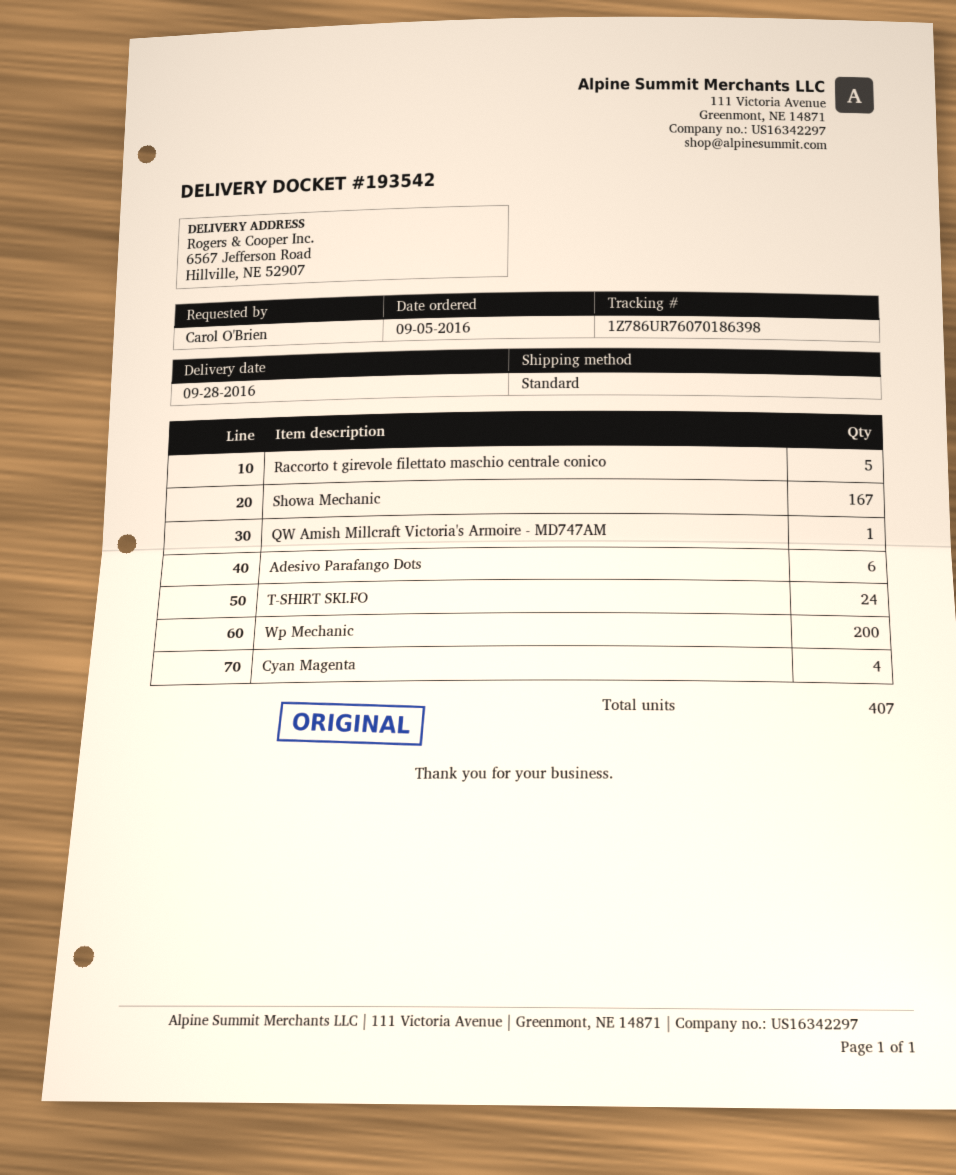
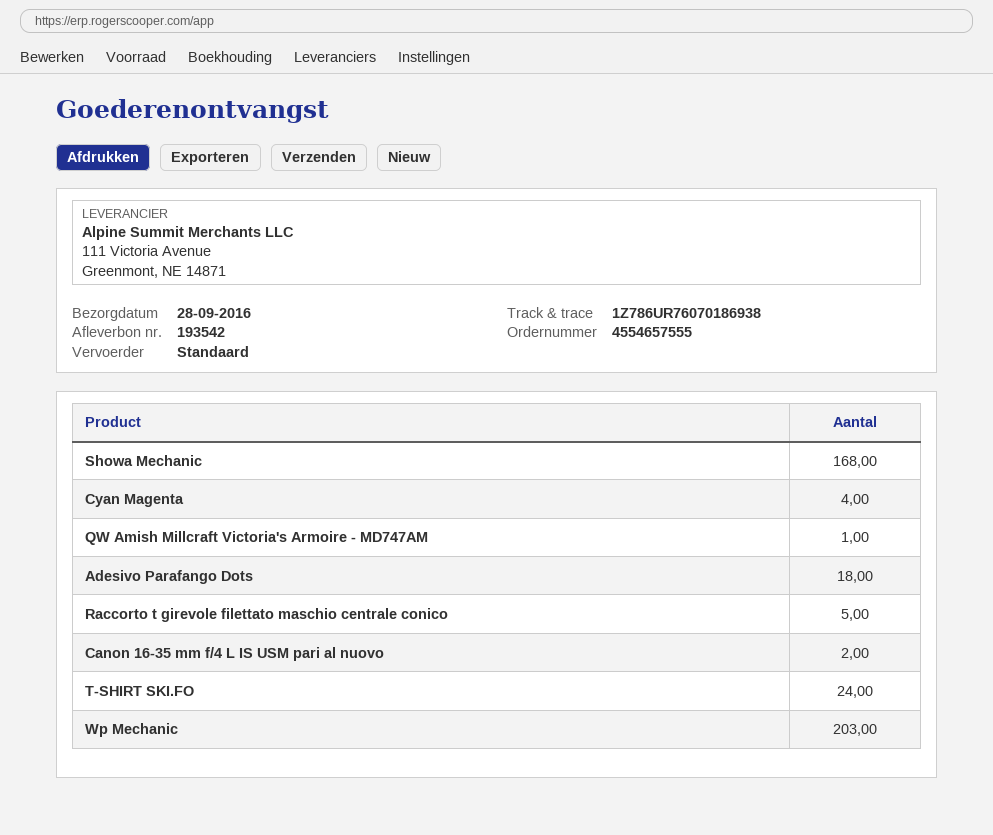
tracking number: 1Z786UR76070186398 -> 1Z786UR76070186938
Showa Mechanic: 167 -> 168
Adesivo Parafango Dots: 6 -> 18
Wp Mechanic: 200 -> 203
Canon 16-35 mm f/4 L IS USM pari al nuovo: none -> 2

